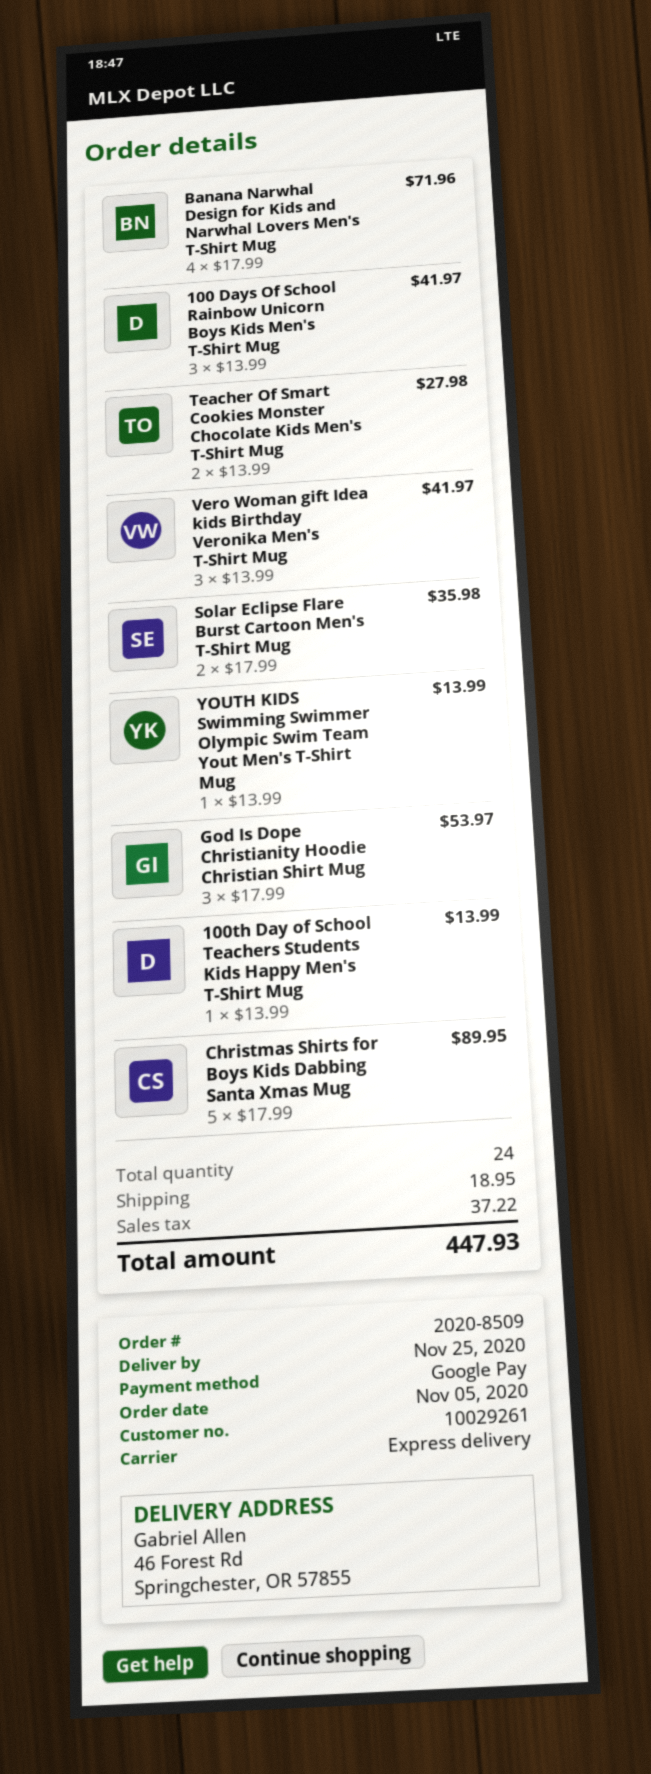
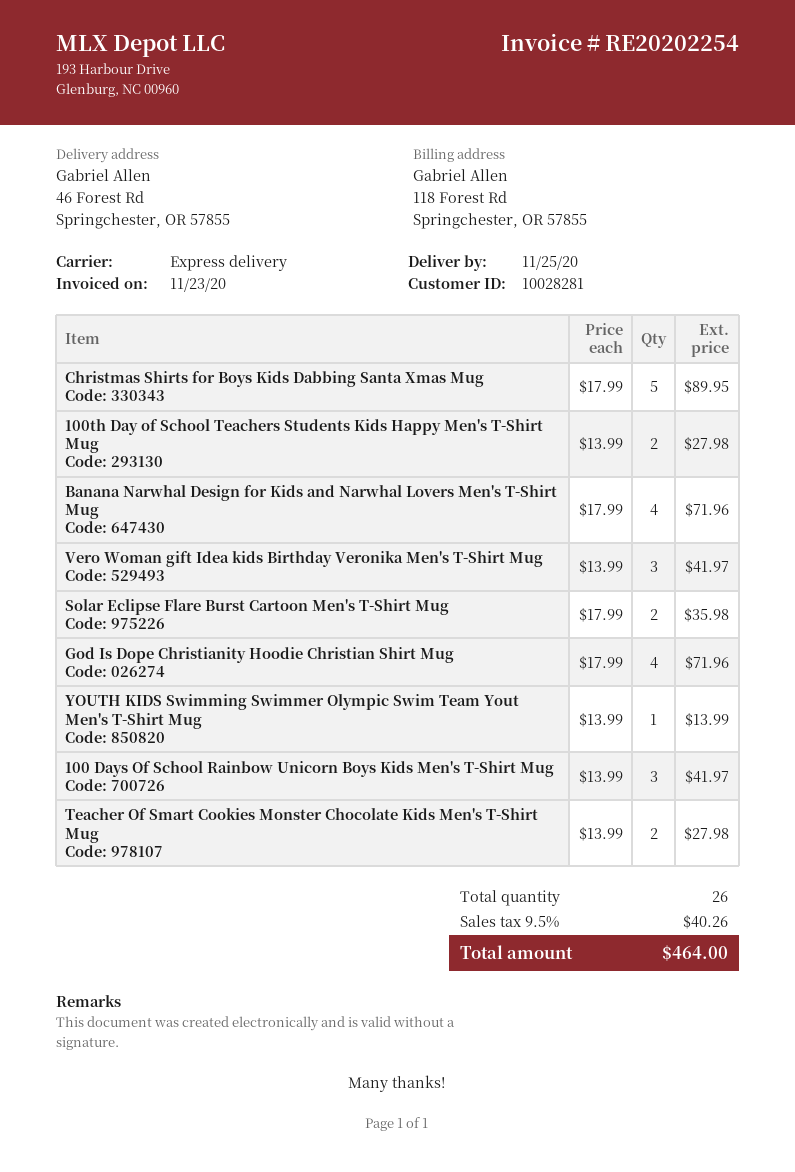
customer number: 10029261 -> 10028281
God Is Dope Christianity Hoodie Christian Shirt Mug: 3 x 17.99 = 53.97 -> 4 x 17.99 = 71.96
100th Day of School Teachers Students Kids Happy Men's T-Shirt Mug: 1 x 13.99 = 13.99 -> 2 x 13.99 = 27.98
total quantity: 24 -> 26
shipping: 18.95 -> none
tax: 37.22 -> 40.26
total: 447.93 -> 464.00

